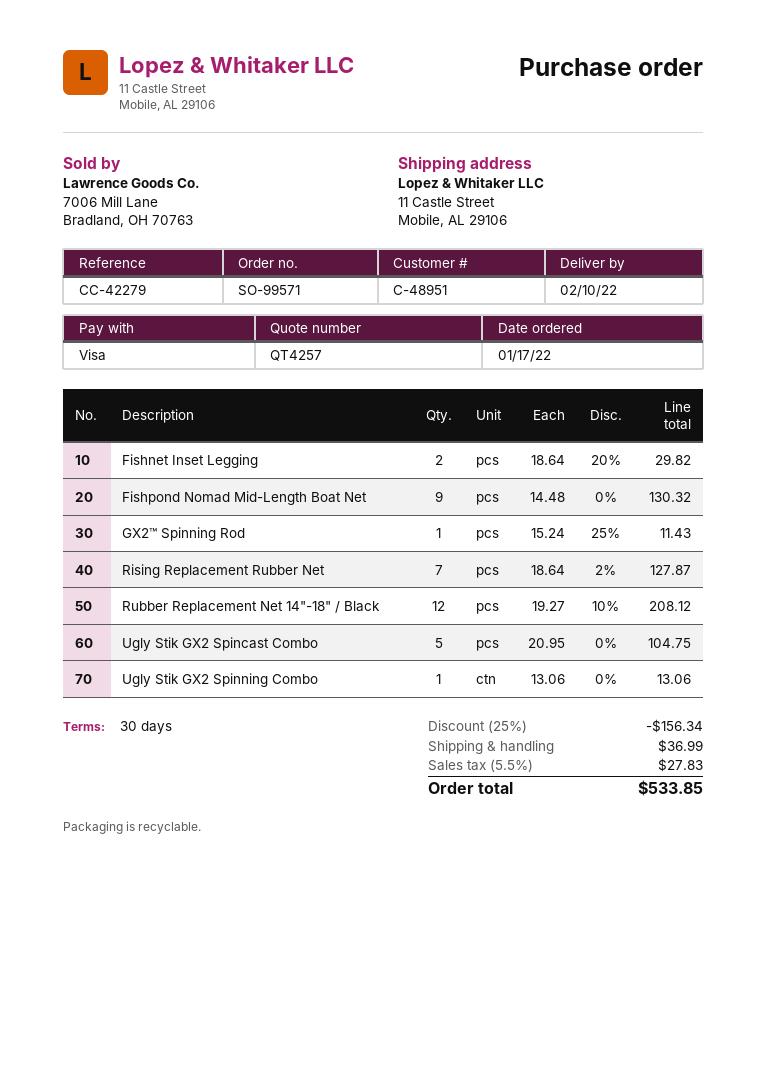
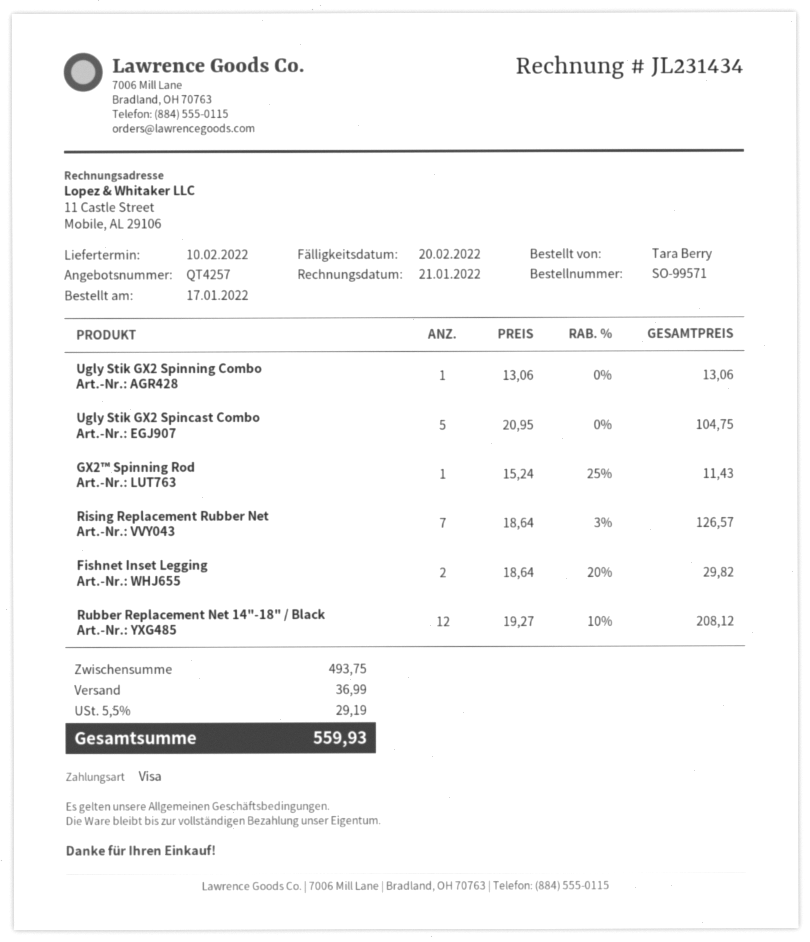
Fishpond Nomad Mid-Length Boat Net: 9 x 14.48 = 130.32 -> none
Rising Replacement Rubber Net: 7 x 18.64 - 2% = 127.87 -> 7 x 18.64 - 3% = 126.57
discount: 25% = 156.34 -> none
tax: 5.5% = 27.83 -> 5.5% = 29.19
total: 533.85 -> 559.93

